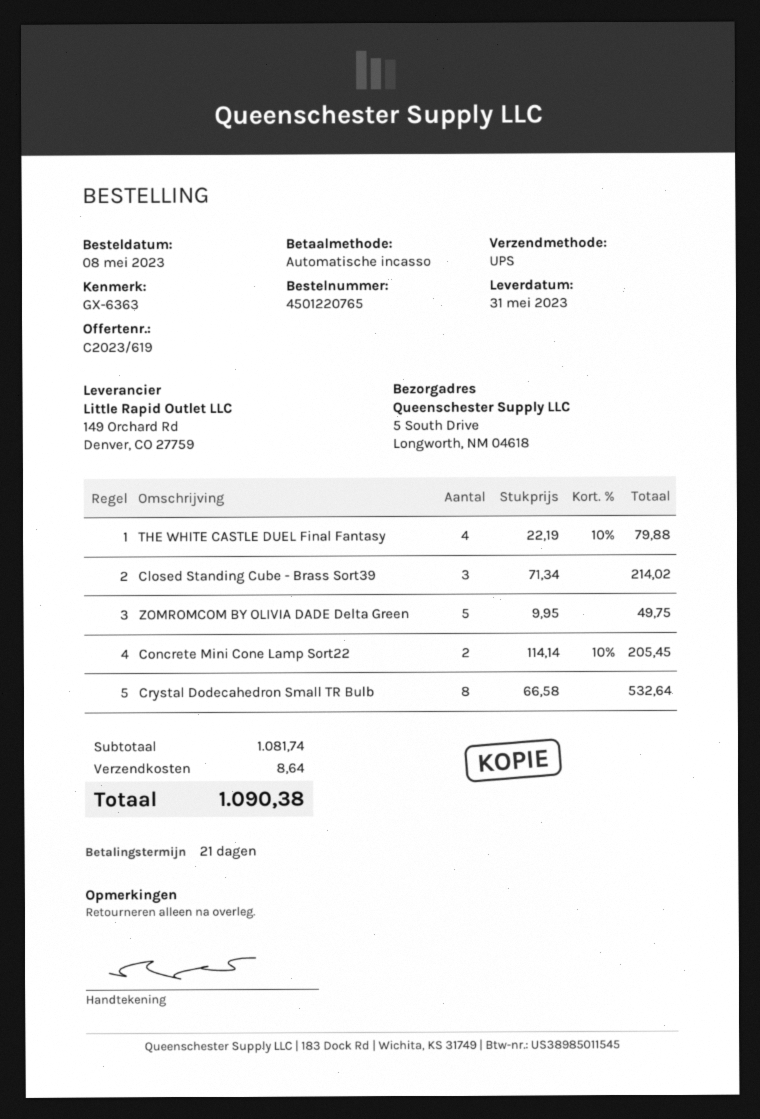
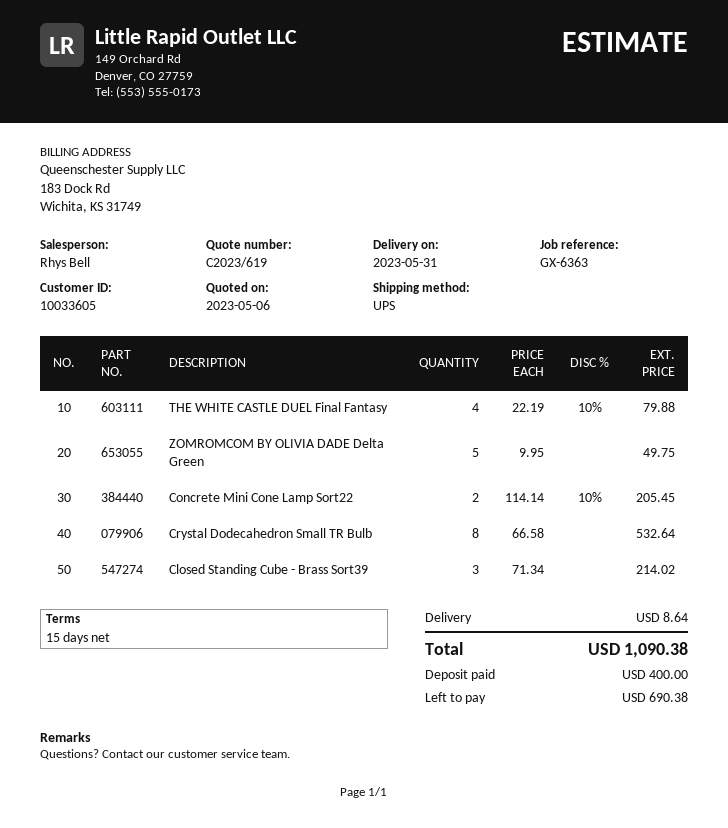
payment terms: 21 days -> 15 days

